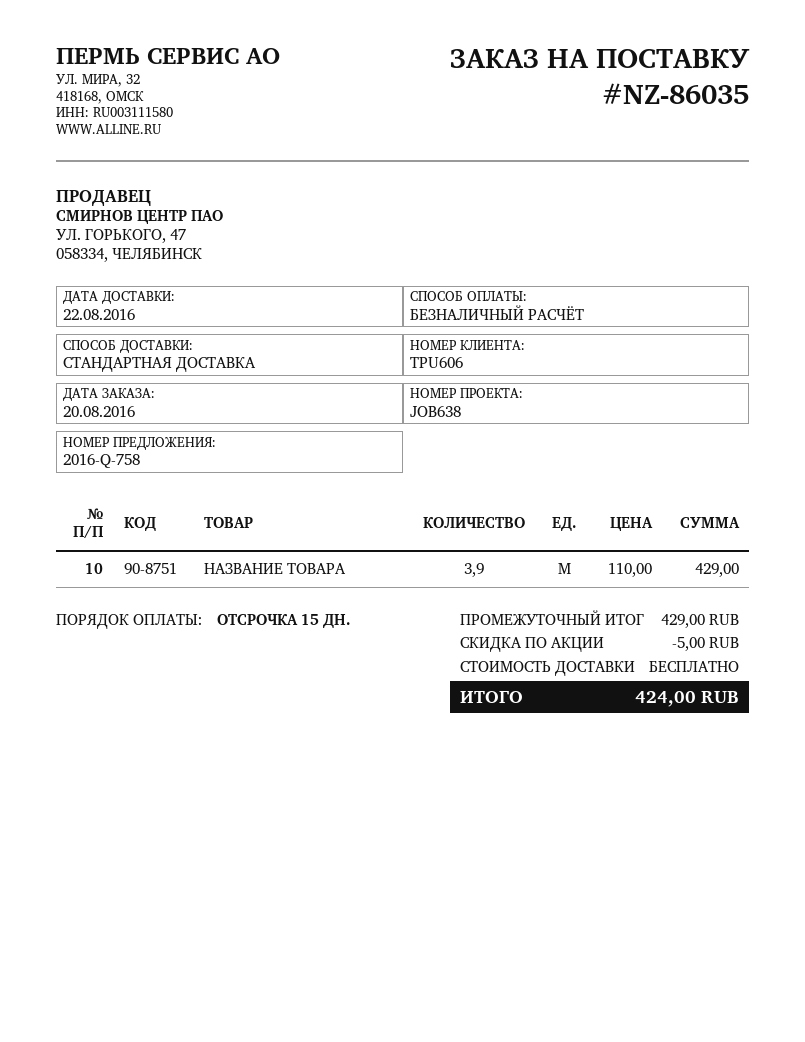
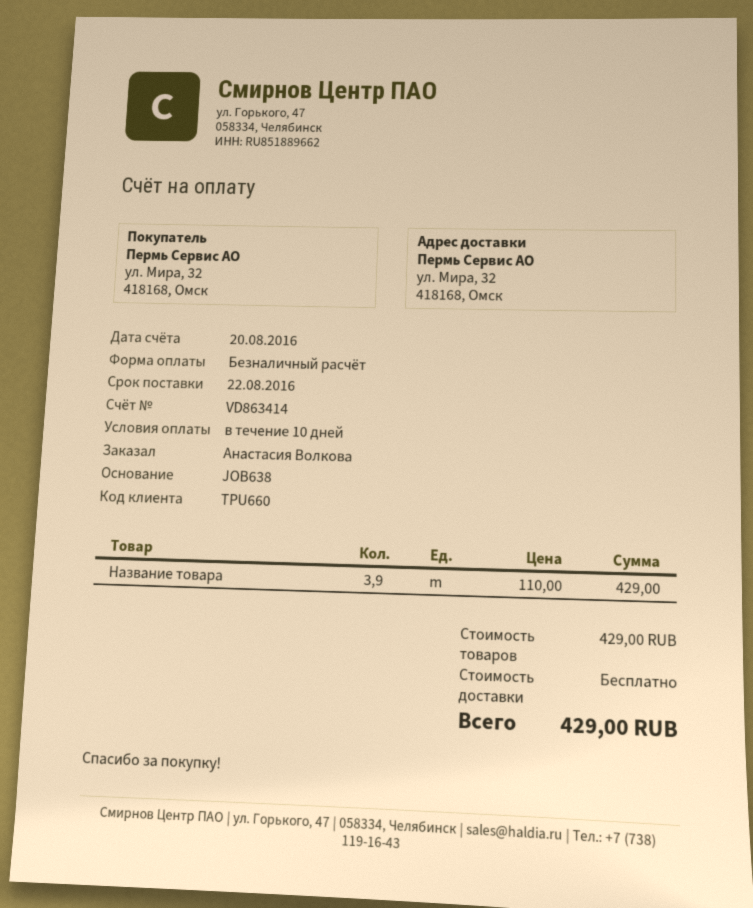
payment terms: 15 days -> 10 days
customer number: TPU606 -> TPU660
discount: 5.00 -> none
total: 424.00 -> 429.00

